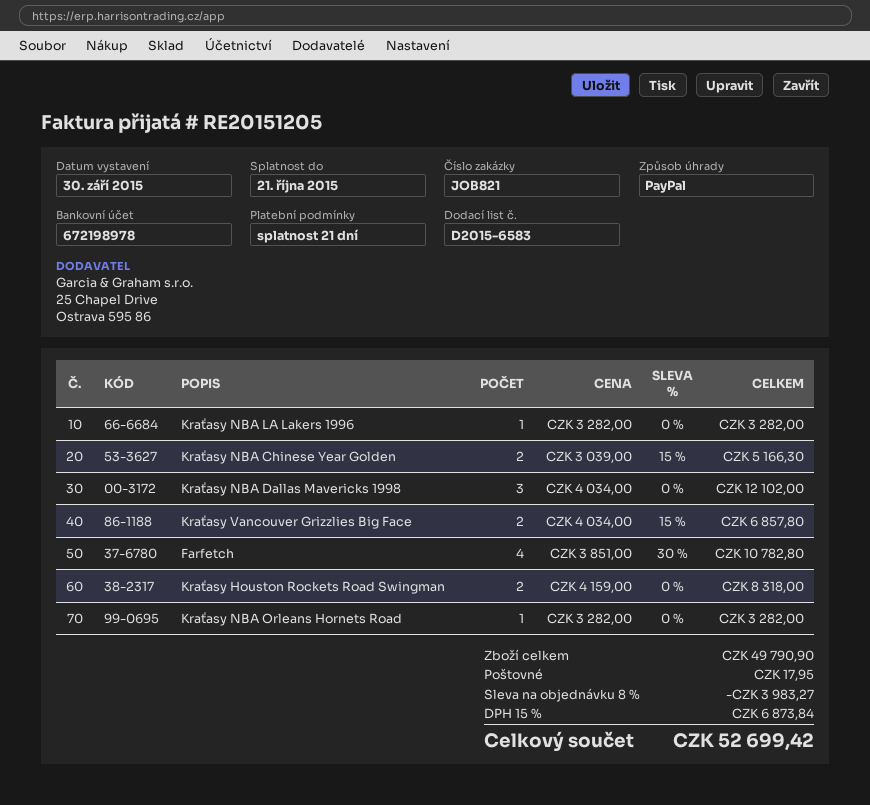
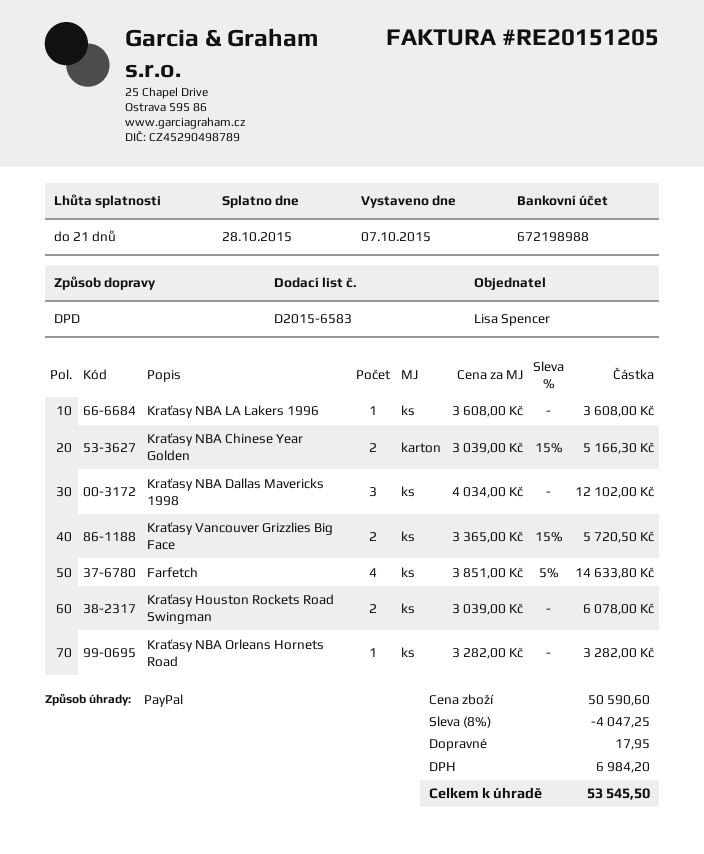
invoice date: 2015-09-30 -> 2015-10-07
due date: 2015-10-21 -> 2015-10-28
bank account: 672198978 -> 672198988
Kraťasy NBA LA Lakers 1996: 1 x 3282.00 = 3282.00 -> 1 x 3608.00 = 3608.00
Kraťasy Vancouver Grizzlies Big Face: 2 x 4034.00 - 15% = 6857.80 -> 2 x 3365.00 - 15% = 5720.50
Farfetch: 4 x 3851.00 - 30% = 10782.80 -> 4 x 3851.00 - 5% = 14633.80
Kraťasy Houston Rockets Road Swingman: 2 x 4159.00 = 8318.00 -> 2 x 3039.00 = 6078.00
subtotal: 49790.90 -> 50590.60
discount: 8% = 3983.27 -> 8% = 4047.25
tax: 6873.84 -> 6984.20
total: 52699.42 -> 53545.50

